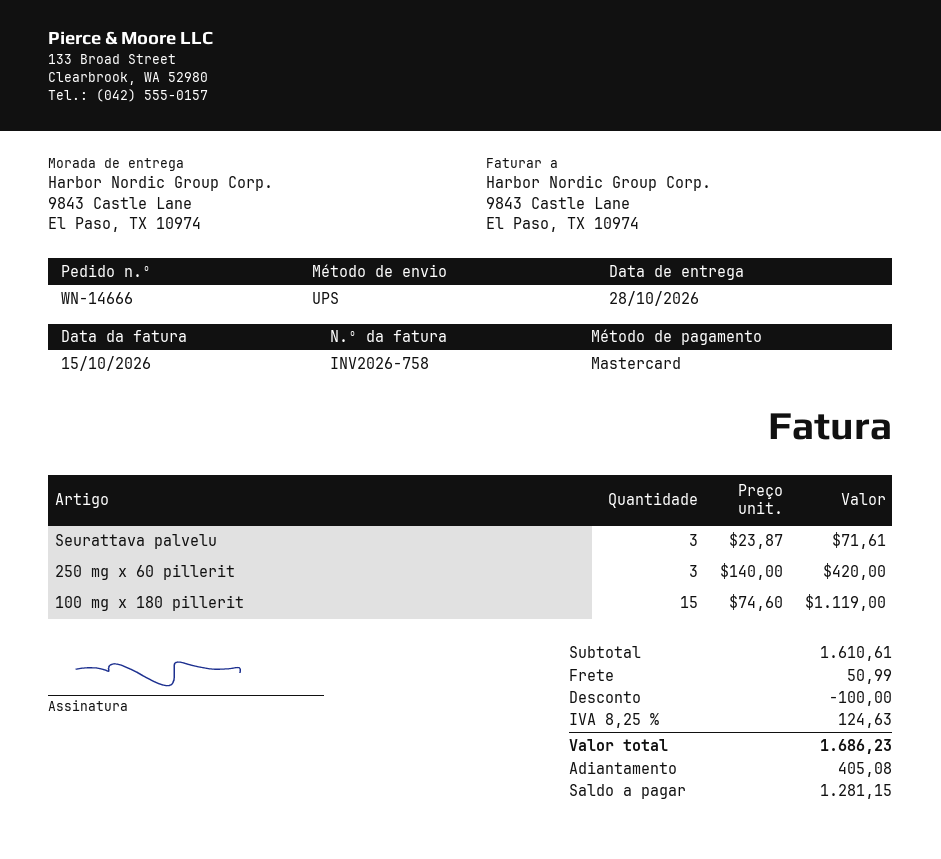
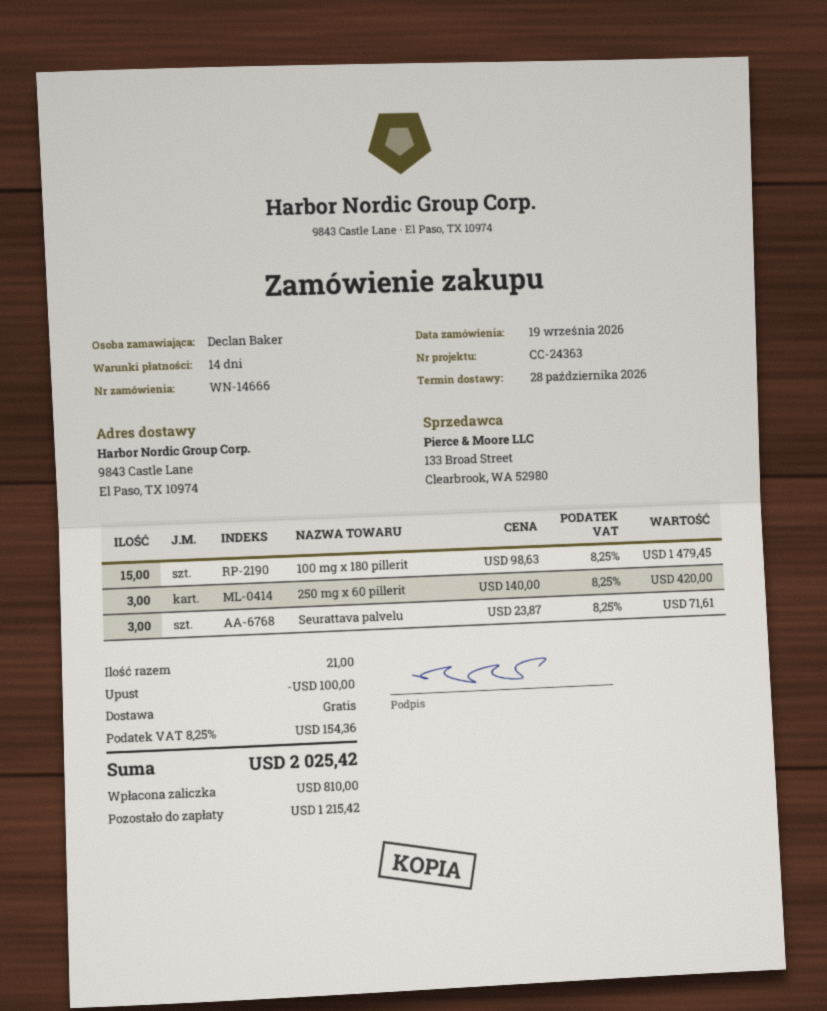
100 mg x 180 pillerit: 15 x 74.60 = 1119.00 -> 15 x 98.63 = 1479.45
shipping: 50.99 -> 0.00
tax: 8.25% = 124.63 -> 8.25% = 154.36
total: 1686.23 -> 2025.42
deposit: 405.08 -> 810.00
balance: 1281.15 -> 1215.42

